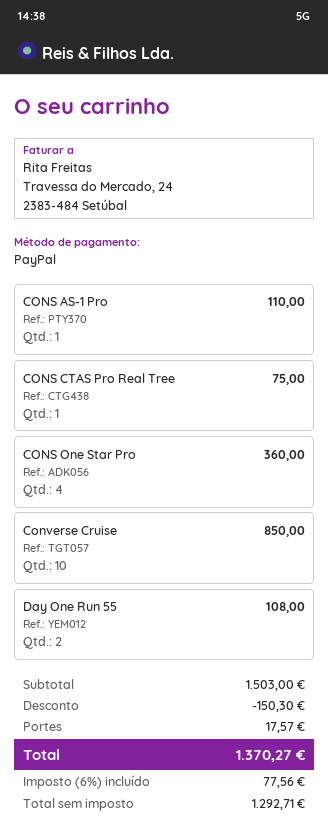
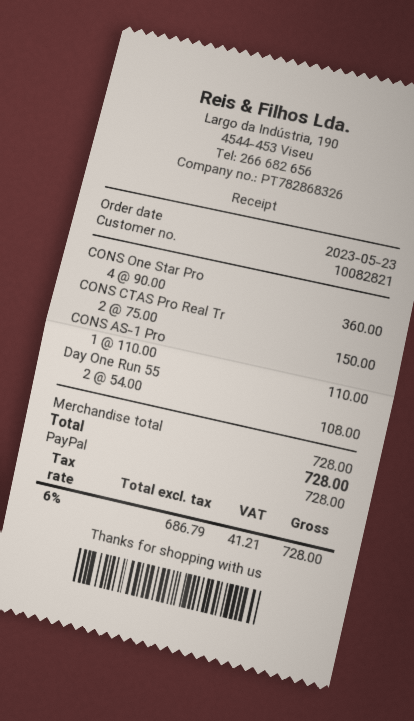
CONS CTAS Pro Real Tree: 1 for 75.00 -> 2 for 150.00
Converse Cruise: 10 for 850.00 -> none
subtotal: 1503.00 -> 728.00
discount: 150.30 -> none
shipping: 17.57 -> none
net: 1292.71 -> 686.79
tax: 6% = 77.56 -> 6% = 41.21
total: 1370.27 -> 728.00

